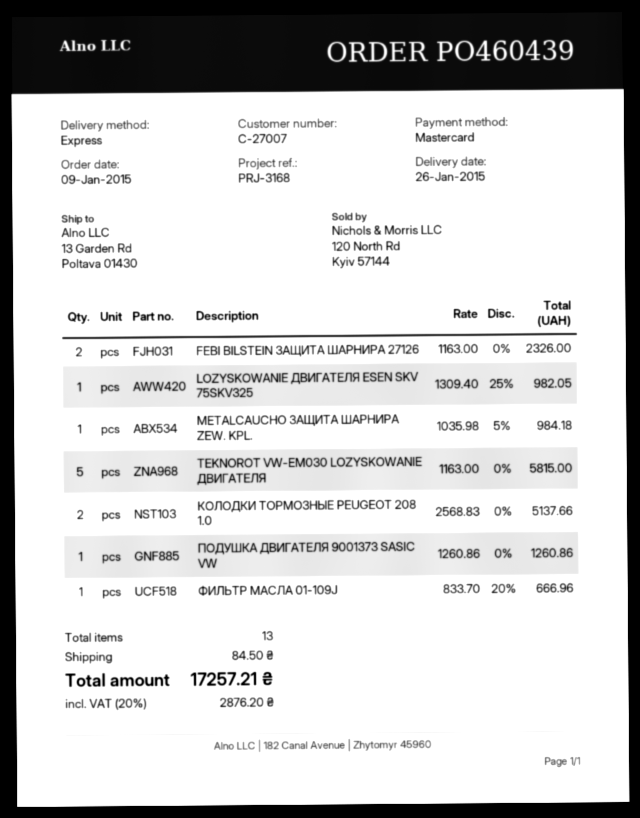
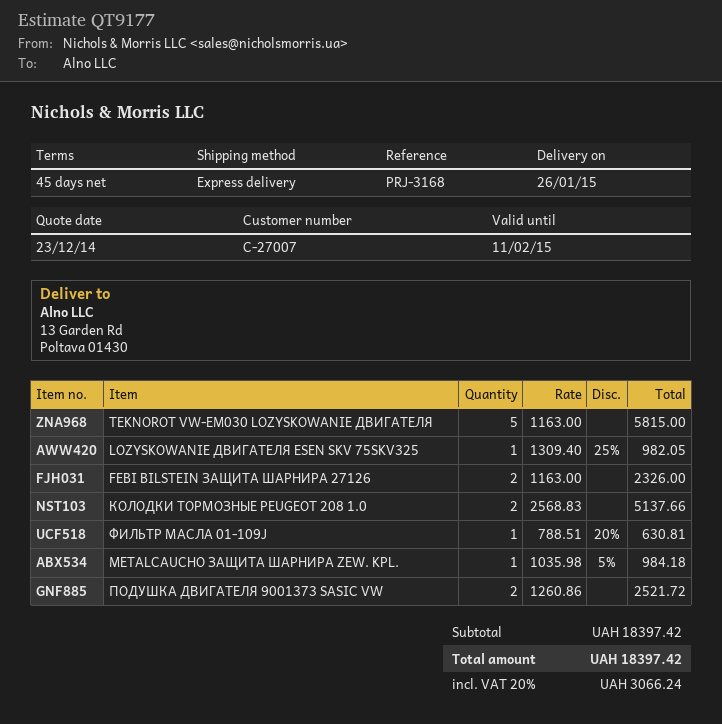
ПОДУШКА ДВИГАТЕЛЯ 9001373 SASIC VW: 1 x 1260.86 = 1260.86 -> 2 x 1260.86 = 2521.72
ФИЛЬТР МАСЛА 01-109J: 1 x 833.70 - 20% = 666.96 -> 1 x 788.51 - 20% = 630.81
shipping: 84.50 -> none
tax: 20% = 2876.20 -> 20% = 3066.24
total: 17257.21 -> 18397.42

